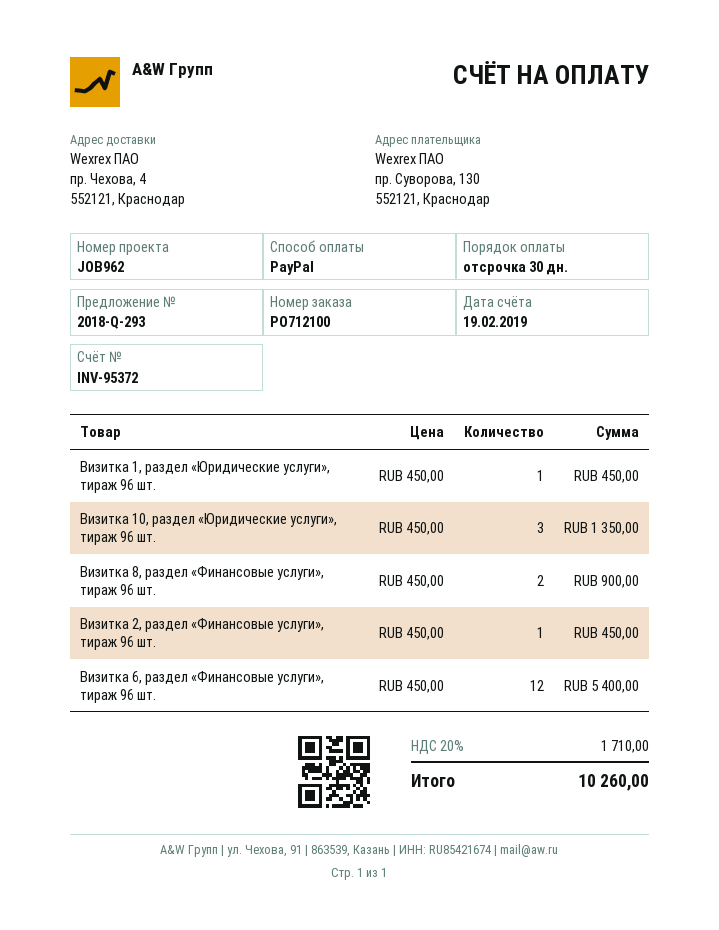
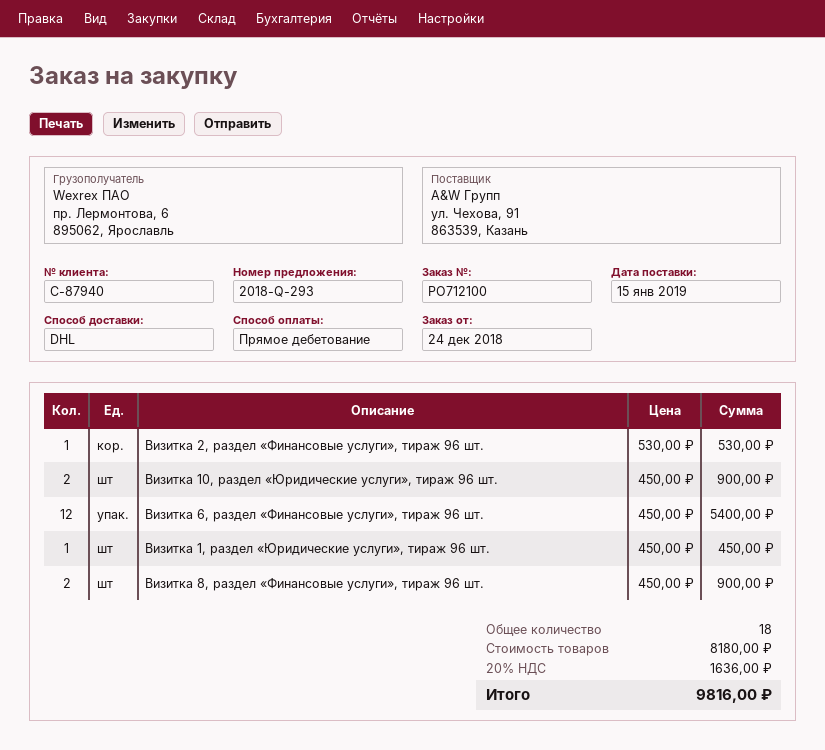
payment method: PayPal -> direct debit
ship to: пр. Чехова, 4, 552121, Краснодар -> пр. Лермонтова, 6, 895062, Ярославль
Визитка 10, раздел «Юридические услуги», тираж 96 шт.: 3 x 450.00 = 1350.00 -> 2 x 450.00 = 900.00
Визитка 2, раздел «Финансовые услуги», тираж 96 шт.: 1 x 450.00 = 450.00 -> 1 x 530.00 = 530.00
tax: 20% = 1710.00 -> 20% = 1636.00
total: 10260.00 -> 9816.00

